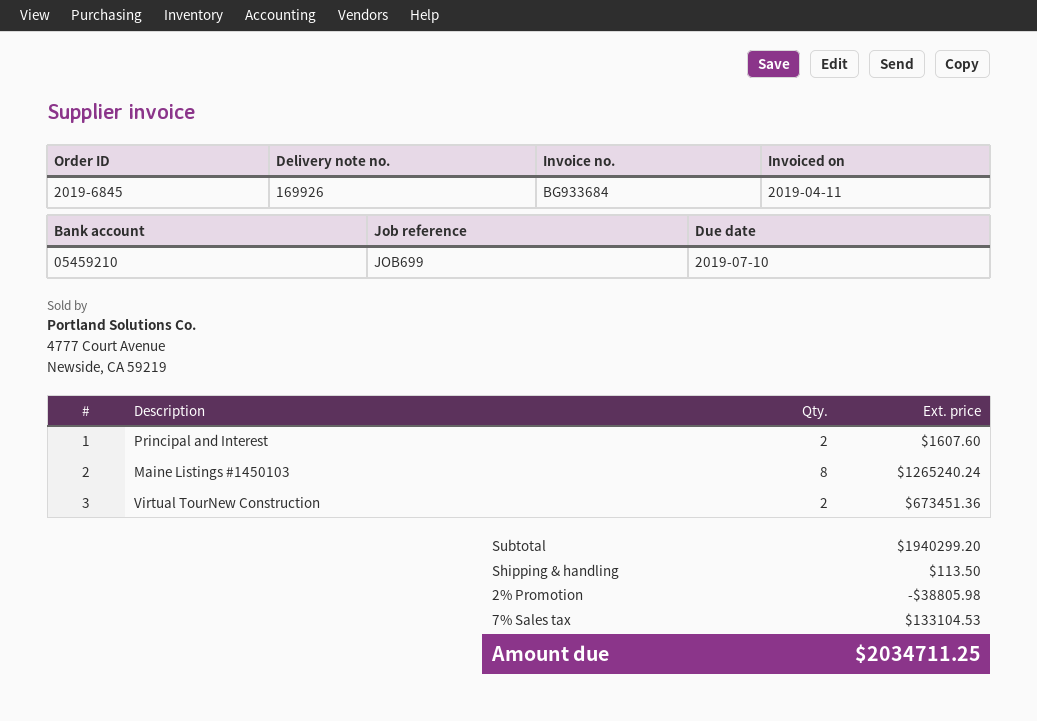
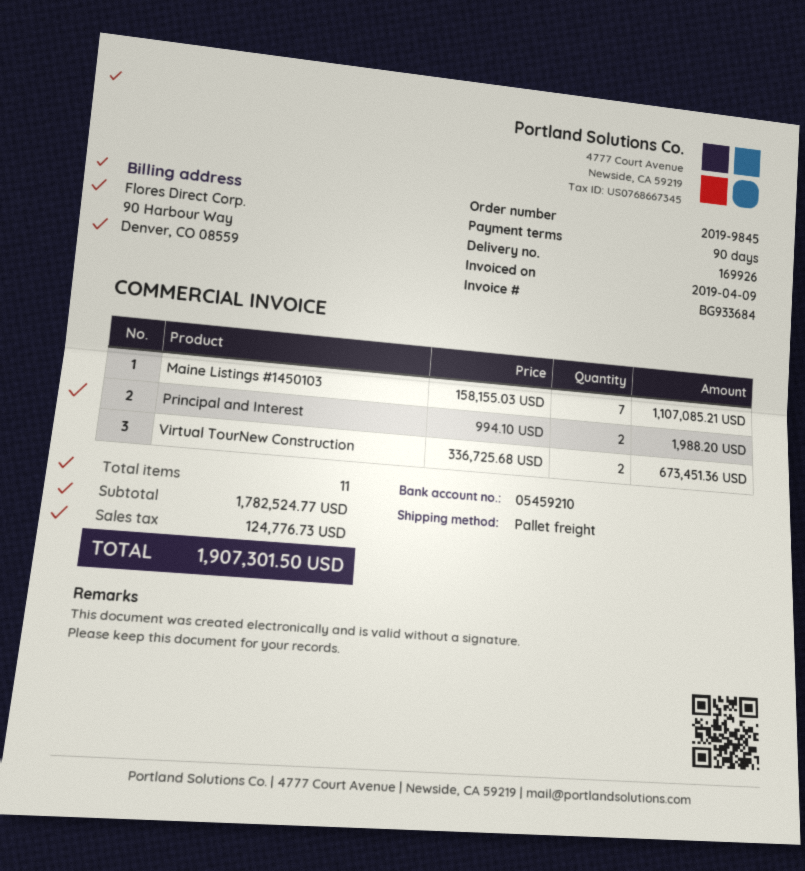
order number: 2019-6845 -> 2019-9845
invoice date: 2019-04-11 -> 2019-04-09
Principal and Interest: 2 for 1607.60 -> 2 for 1988.20
Maine Listings #1450103: 8 for 1265240.24 -> 7 for 1107085.21
subtotal: 1940299.20 -> 1782524.77
discount: 2% = 38805.98 -> none
shipping: 113.50 -> none
tax: 133104.53 -> 124776.73
total: 2034711.25 -> 1907301.50

